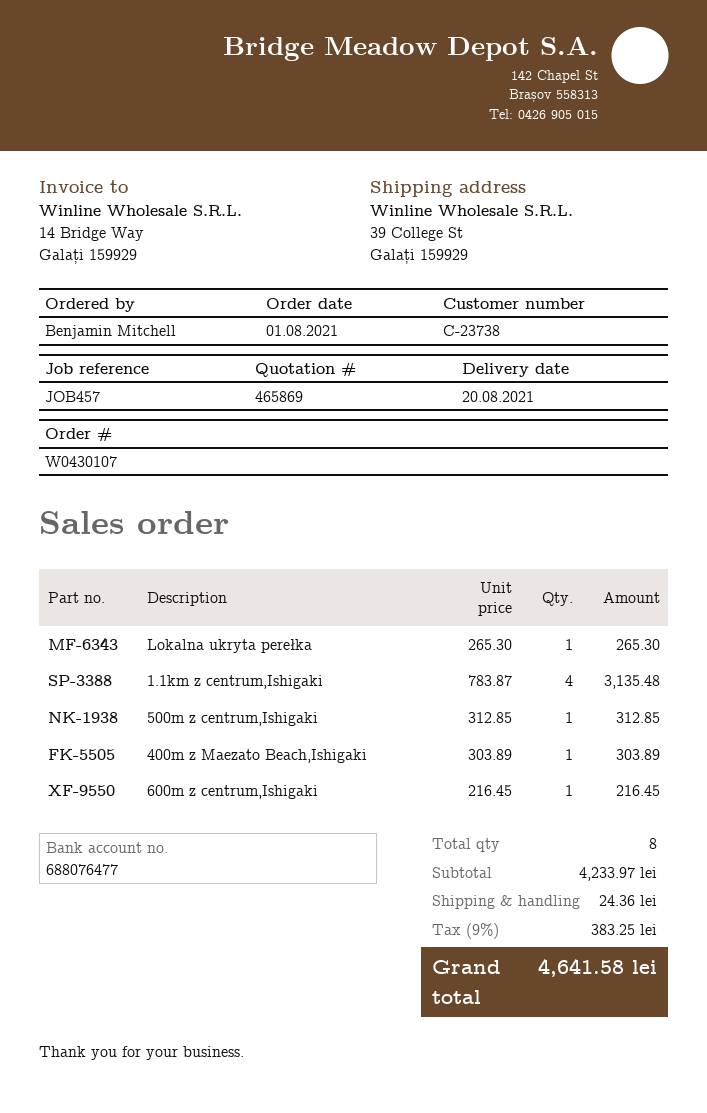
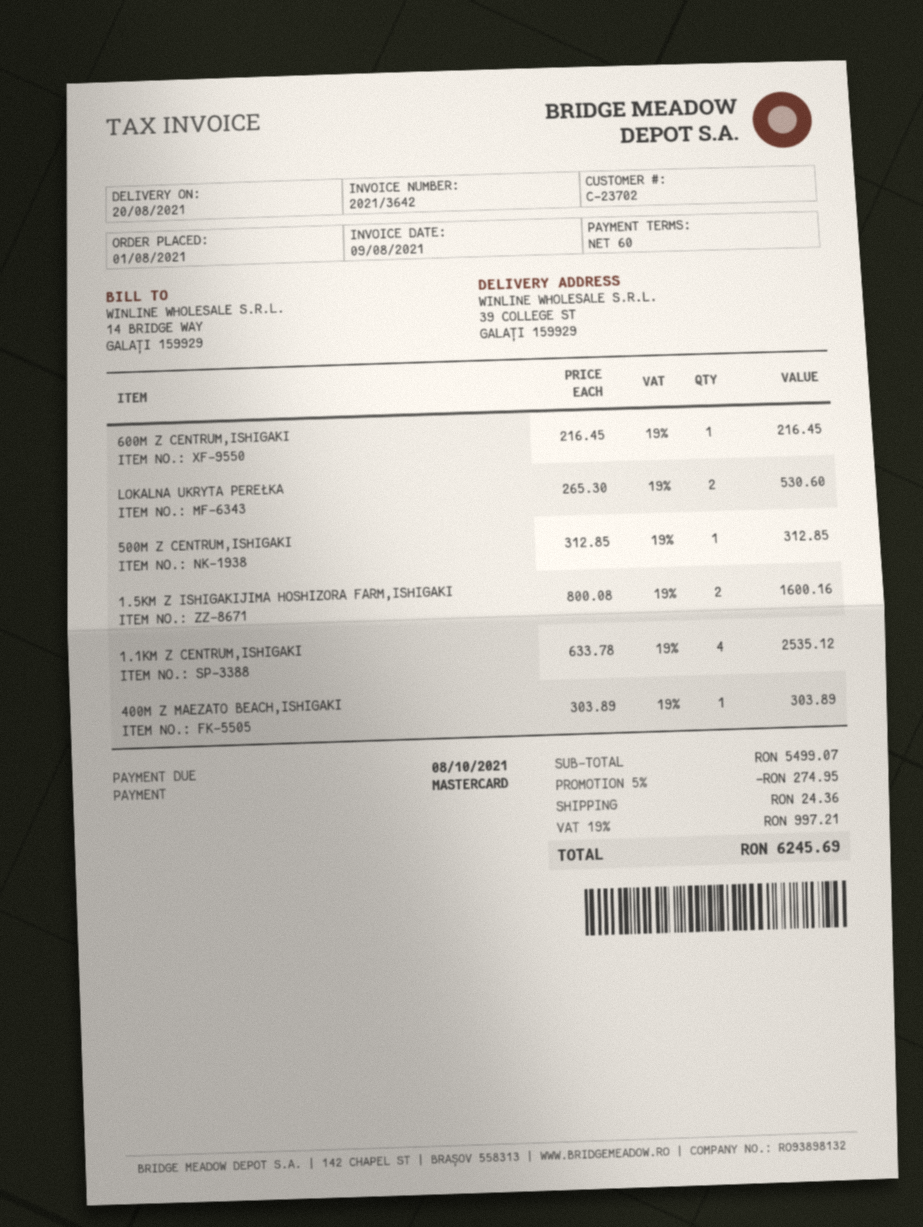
customer number: C-23738 -> C-23702
Lokalna ukryta perełka: 1 x 265.30 = 265.30 -> 2 x 265.30 = 530.60
1.1km z centrum,Ishigaki: 4 x 783.87 = 3135.48 -> 4 x 633.78 = 2535.12
1.5KM Z ISHIGAKIJIMA HOSHIZORA FARM,ISHIGAKI: none -> 2 x 800.08 = 1600.16
subtotal: 4233.97 -> 5499.07
discount: none -> 5% = 274.95
tax: 9% = 383.25 -> 19% = 997.21
total: 4641.58 -> 6245.69

